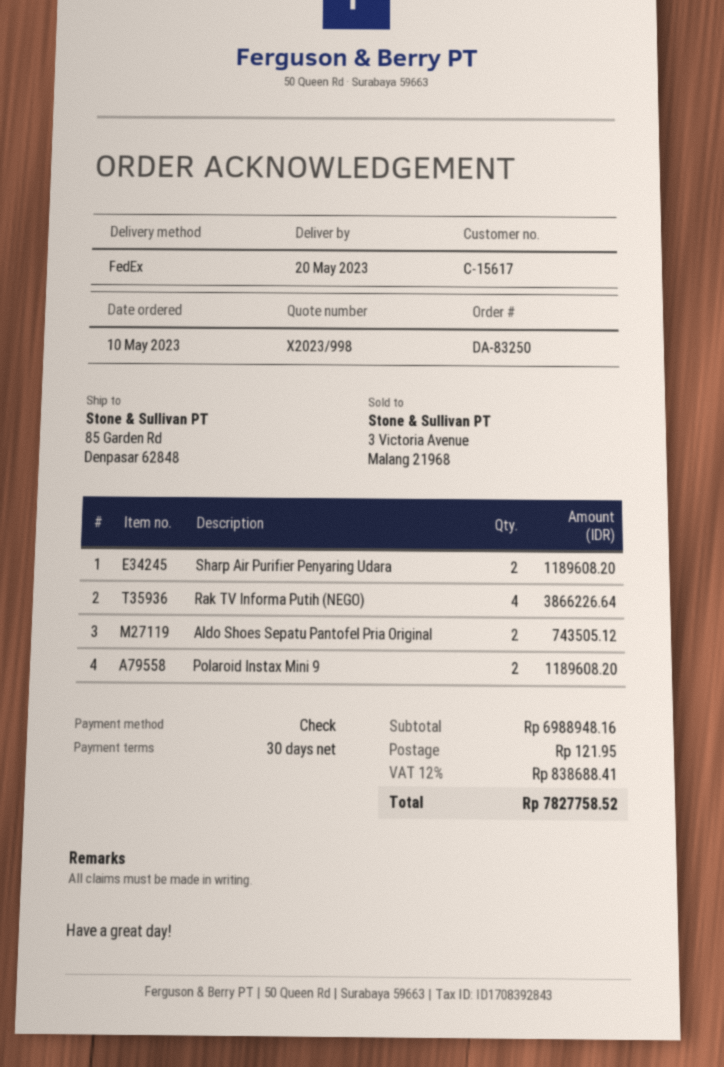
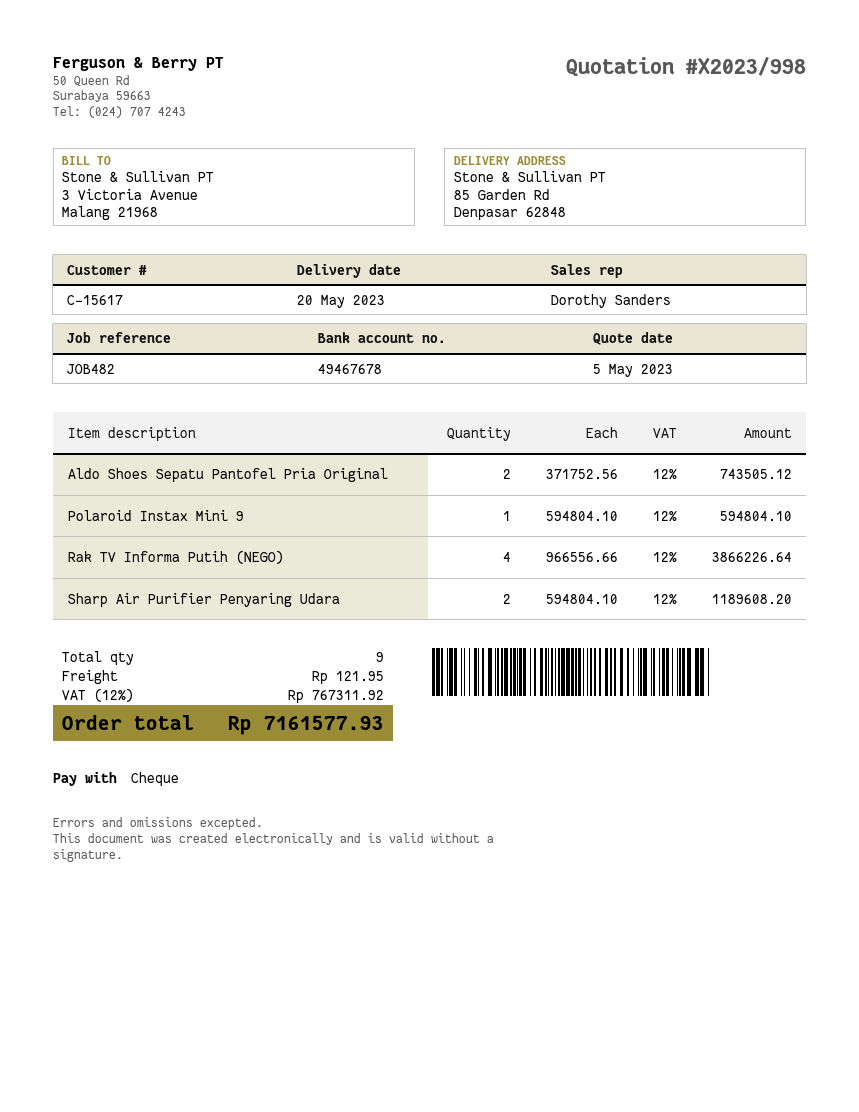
Polaroid Instax Mini 9: 2 for 1189608.20 -> 1 for 594804.10
tax: 12% = 838688.41 -> 12% = 767311.92
total: 7827758.52 -> 7161577.93

